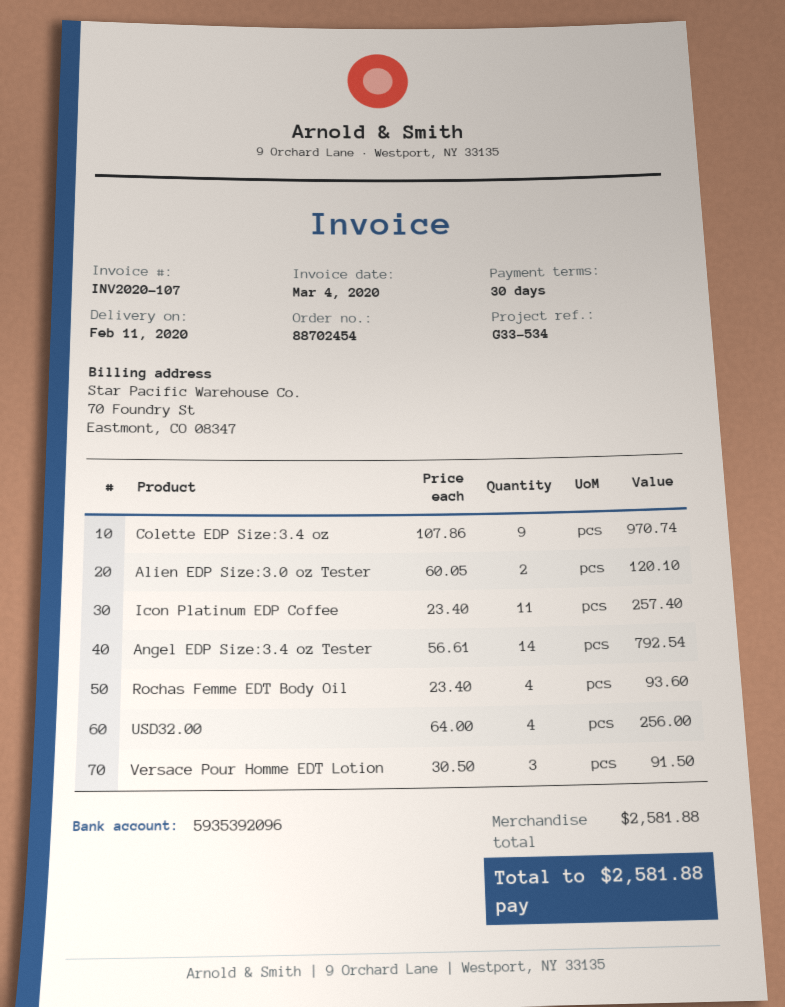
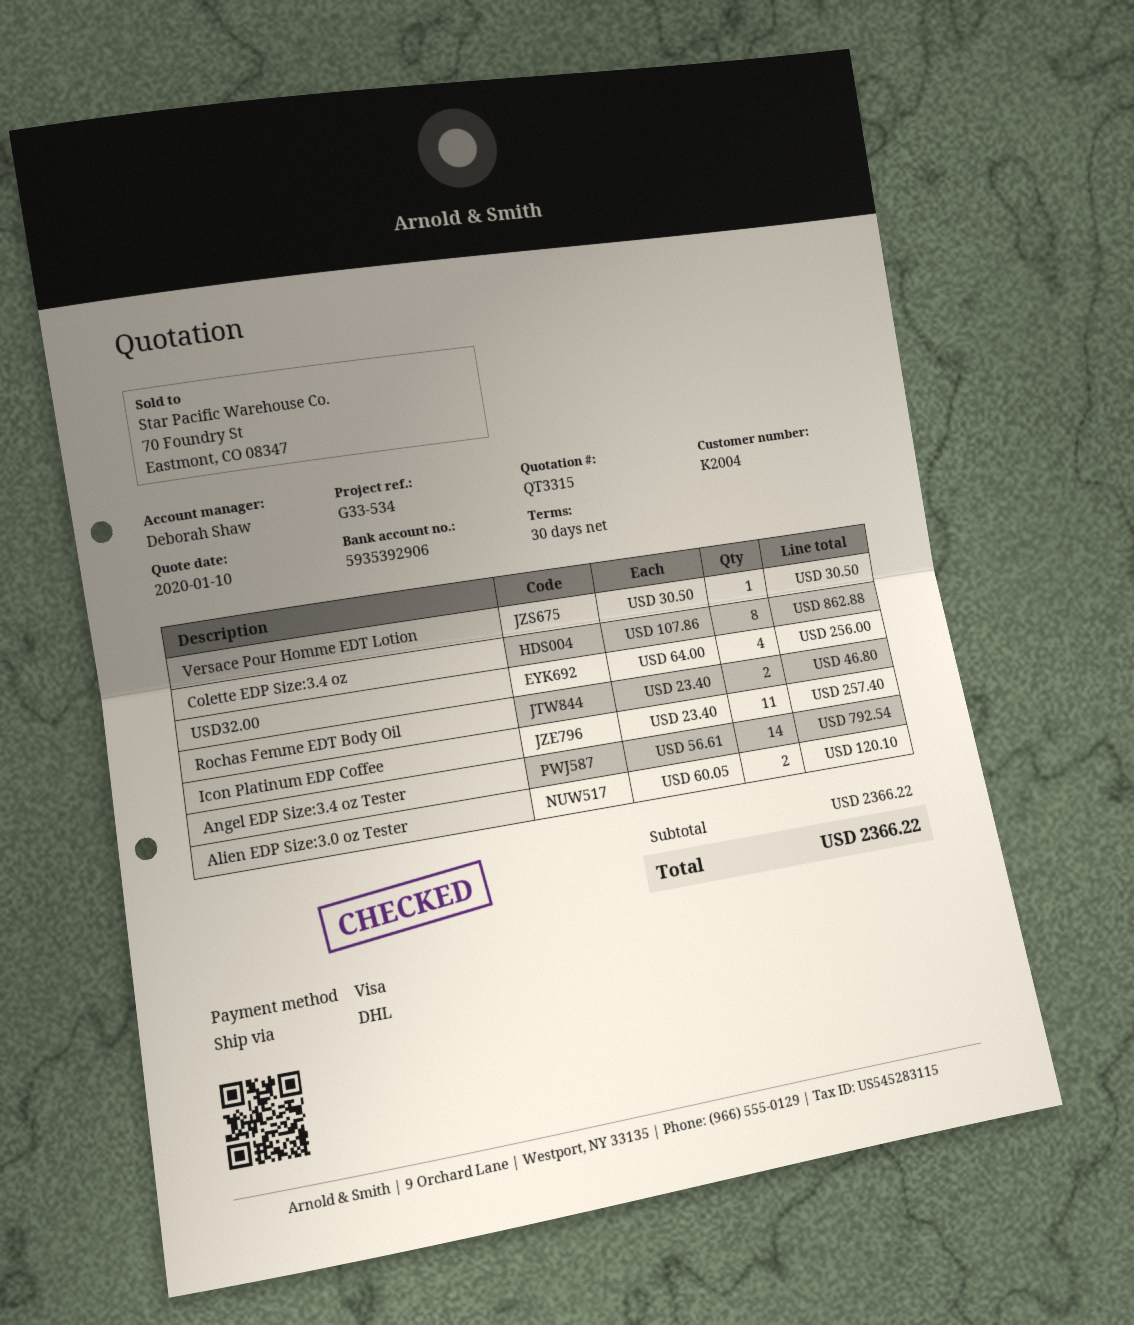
bank account: 5935392096 -> 5935392906
Colette EDP Size:3.4 oz: 9 x 107.86 = 970.74 -> 8 x 107.86 = 862.88
Rochas Femme EDT Body Oil: 4 x 23.40 = 93.60 -> 2 x 23.40 = 46.80
Versace Pour Homme EDT Lotion: 3 x 30.50 = 91.50 -> 1 x 30.50 = 30.50
subtotal: 2581.88 -> 2366.22
total: 2581.88 -> 2366.22

